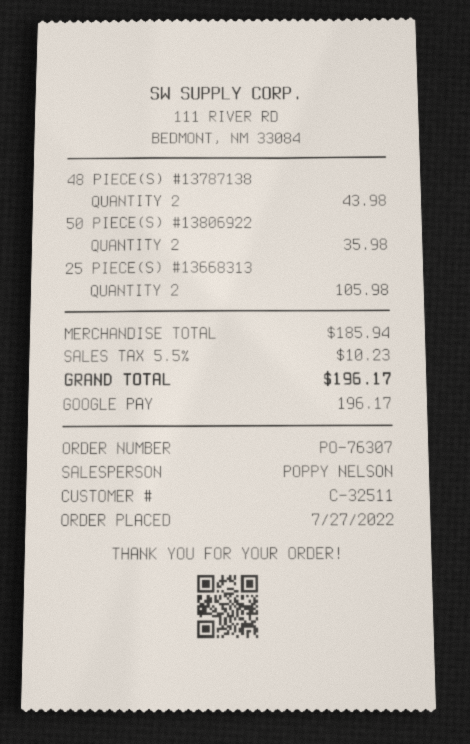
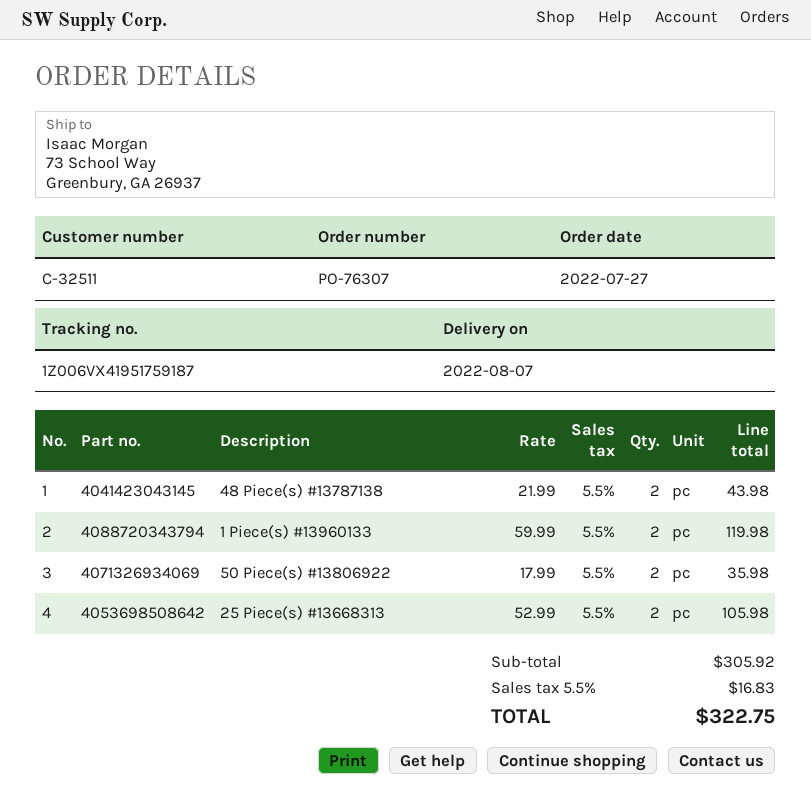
1 Piece(s) #13960133: none -> 2 for 119.98
subtotal: 185.94 -> 305.92
tax: 5.5% = 10.23 -> 5.5% = 16.83
total: 196.17 -> 322.75

